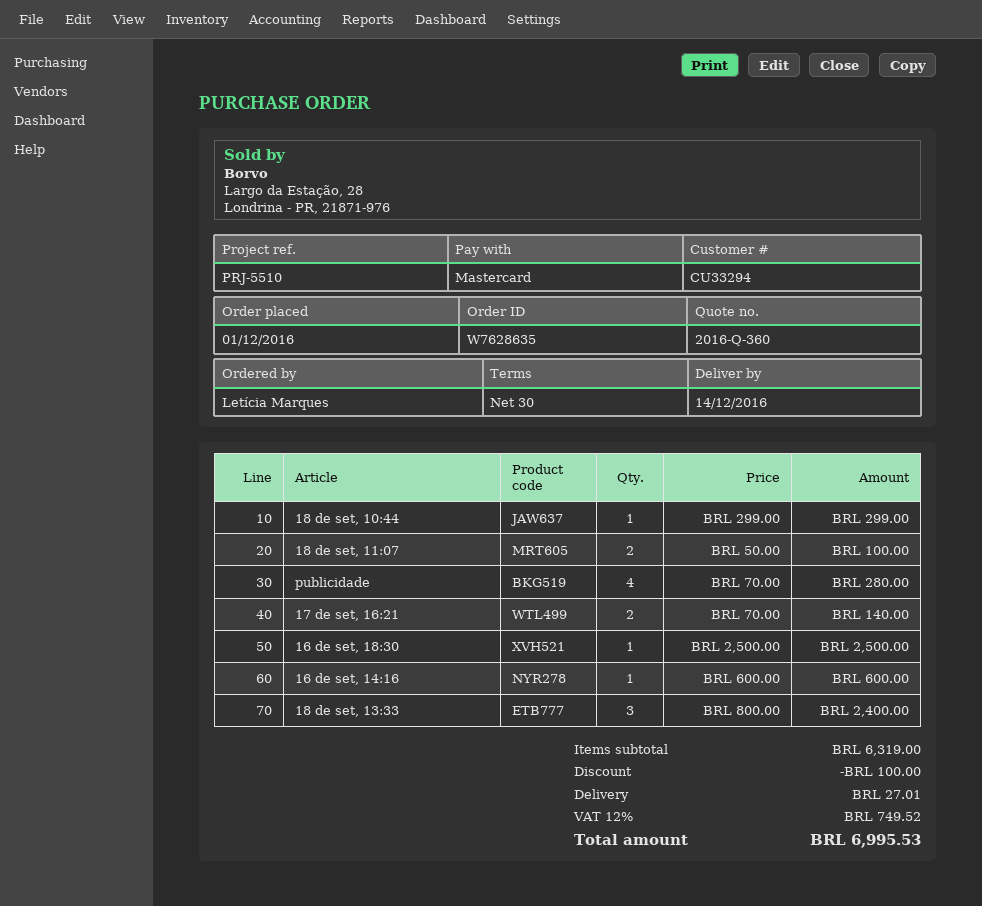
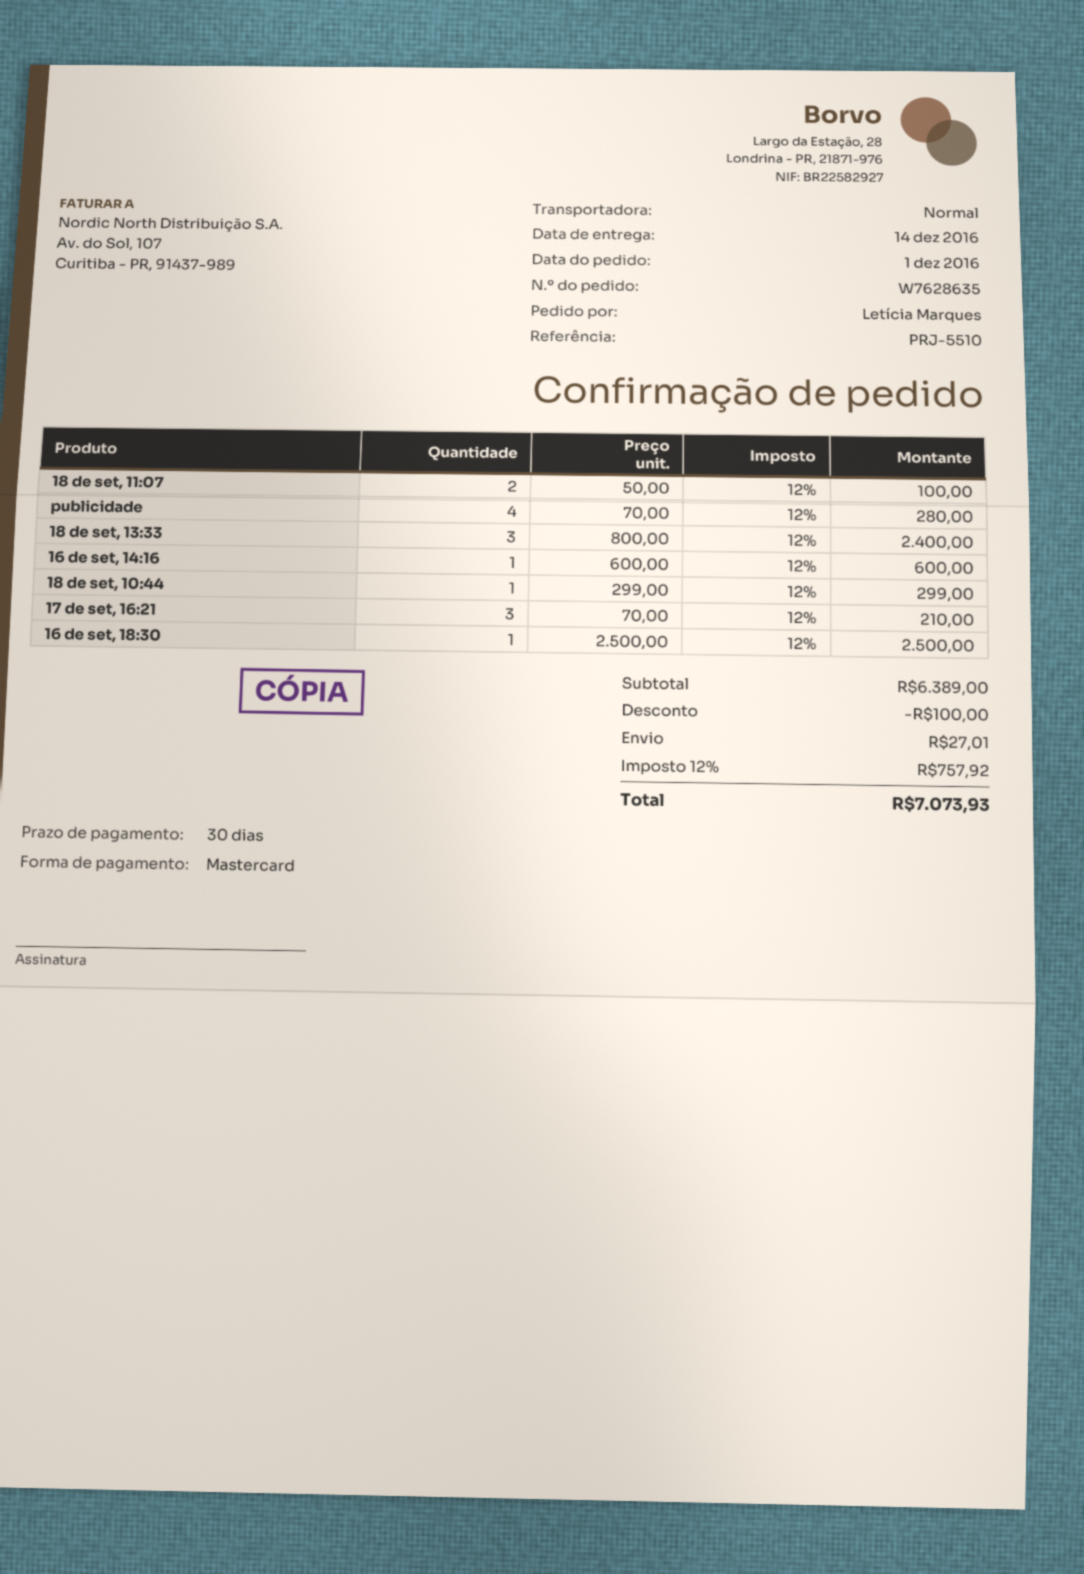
17 de set, 16:21: 2 x 70.00 = 140.00 -> 3 x 70.00 = 210.00
subtotal: 6319.00 -> 6389.00
tax: 12% = 749.52 -> 12% = 757.92
total: 6995.53 -> 7073.93

